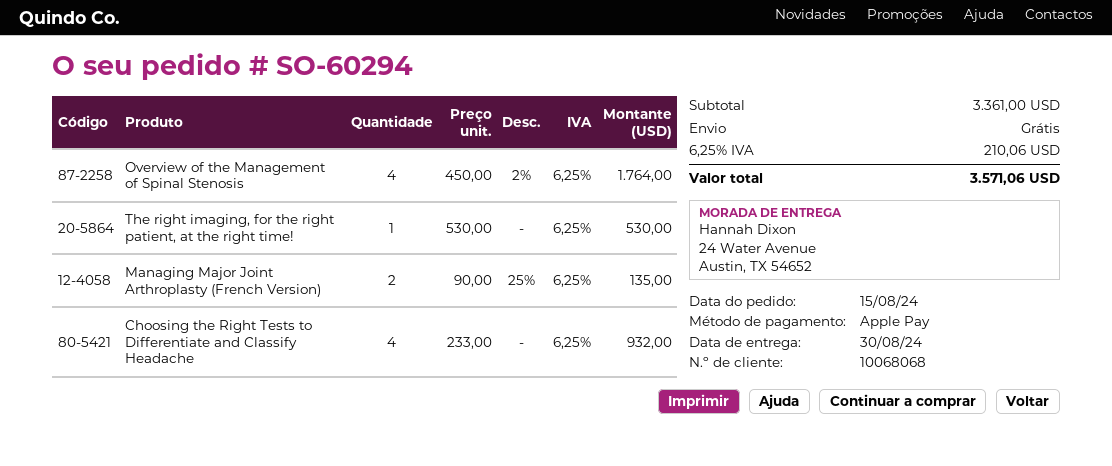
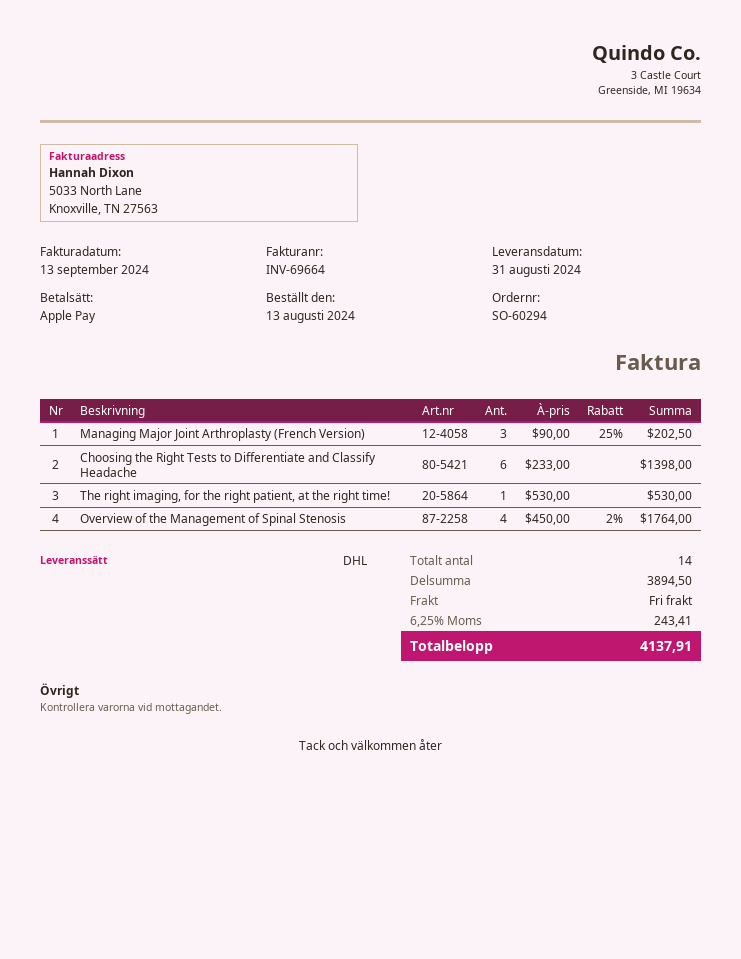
order date: 2024-08-15 -> 2024-08-13
delivery date: 2024-08-30 -> 2024-08-31
Managing Major Joint Arthroplasty (French Version): 2 x 90.00 - 25% = 135.00 -> 3 x 90.00 - 25% = 202.50
Choosing the Right Tests to Differentiate and Classify Headache: 4 x 233.00 = 932.00 -> 6 x 233.00 = 1398.00
subtotal: 3361.00 -> 3894.50
tax: 6.25% = 210.06 -> 6.25% = 243.41
total: 3571.06 -> 4137.91

